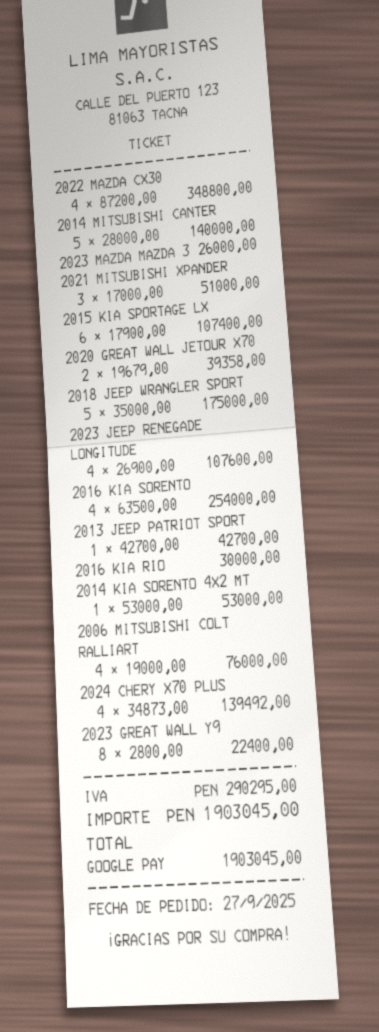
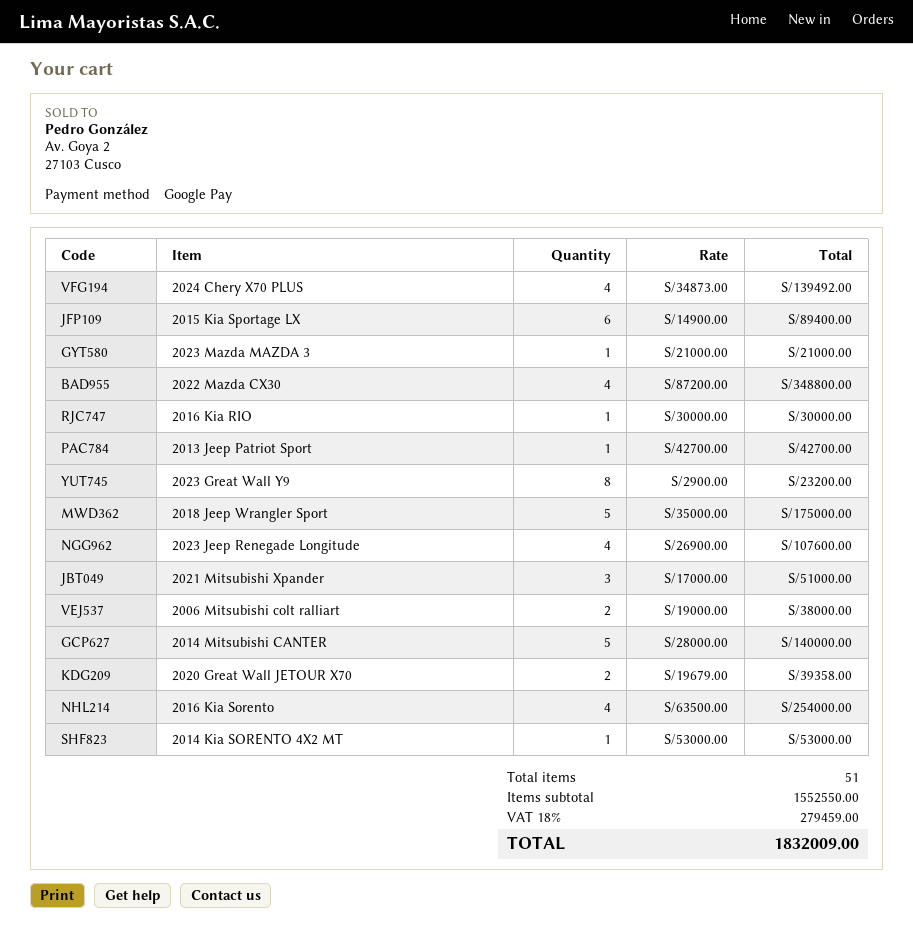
2023 MAZDA MAZDA 3: 1 x 26000.00 = 26000.00 -> 1 x 21000.00 = 21000.00
2015 KIA SPORTAGE LX: 6 x 17900.00 = 107400.00 -> 6 x 14900.00 = 89400.00
2006 MITSUBISHI COLT RALLIART: 4 x 19000.00 = 76000.00 -> 2 x 19000.00 = 38000.00
2023 GREAT WALL Y9: 8 x 2800.00 = 22400.00 -> 8 x 2900.00 = 23200.00
tax: 290295.00 -> 279459.00
total: 1903045.00 -> 1832009.00

